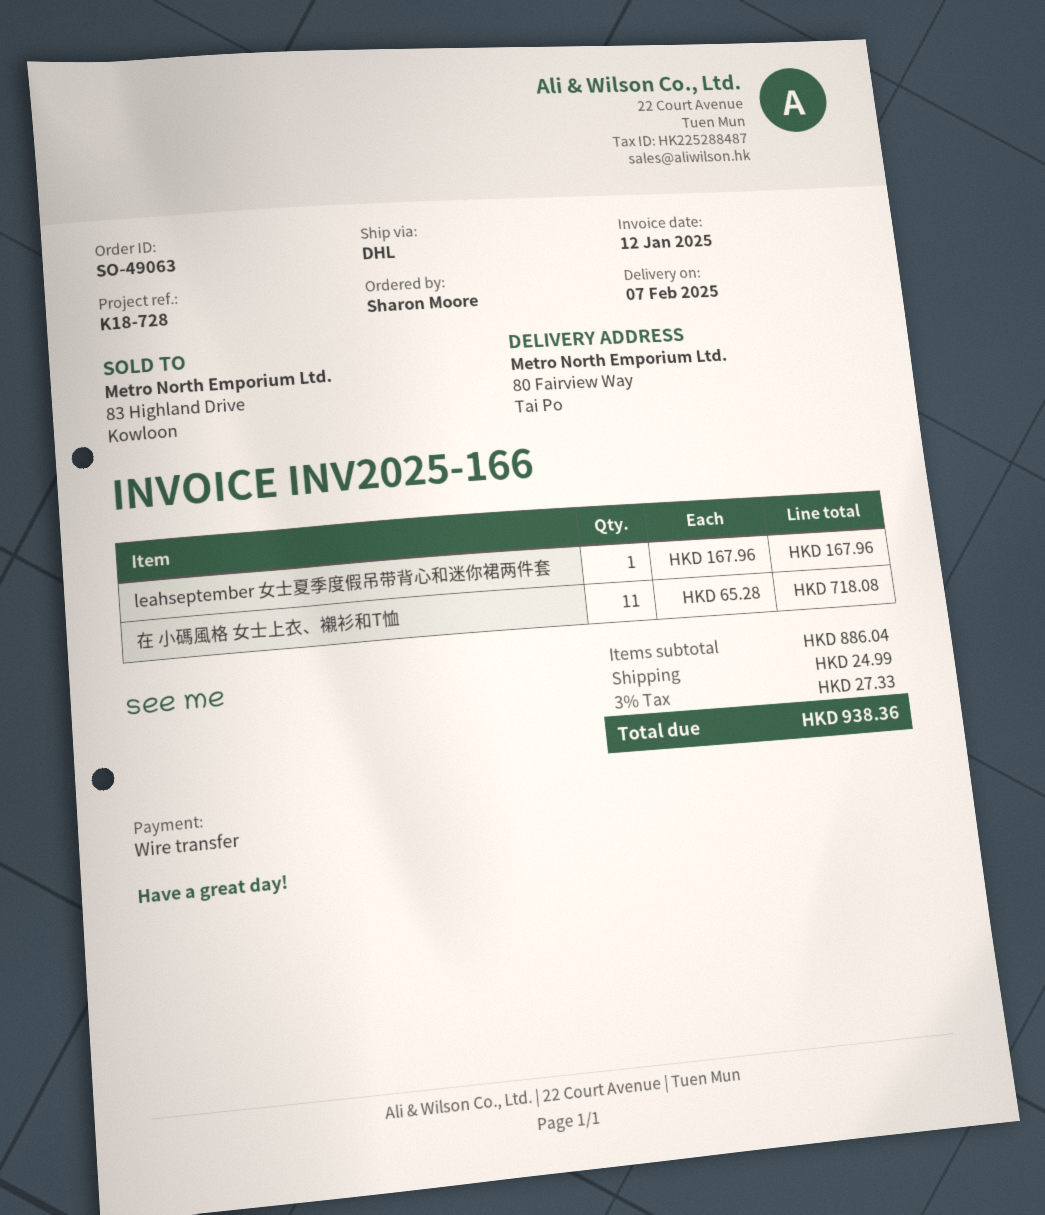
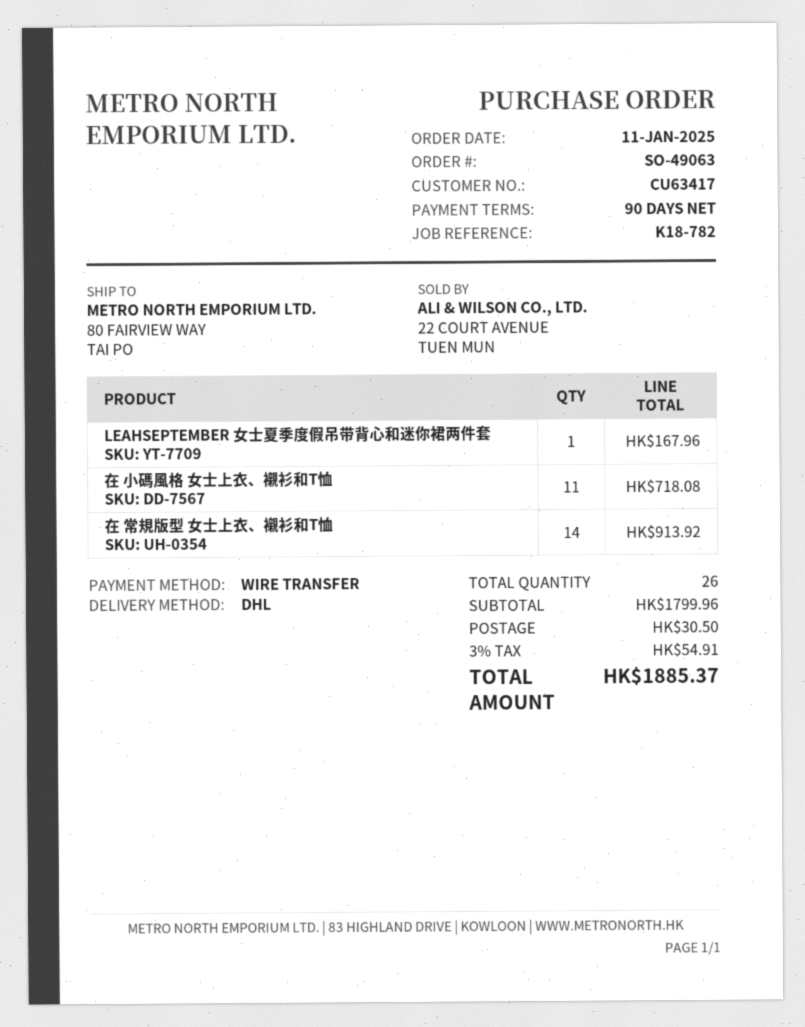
reference: K18-728 -> K18-782
在 常規版型 女士上衣、襯衫和T恤: none -> 14 for 913.92
subtotal: 886.04 -> 1799.96
shipping: 24.99 -> 30.50
tax: 3% = 27.33 -> 3% = 54.91
total: 938.36 -> 1885.37

